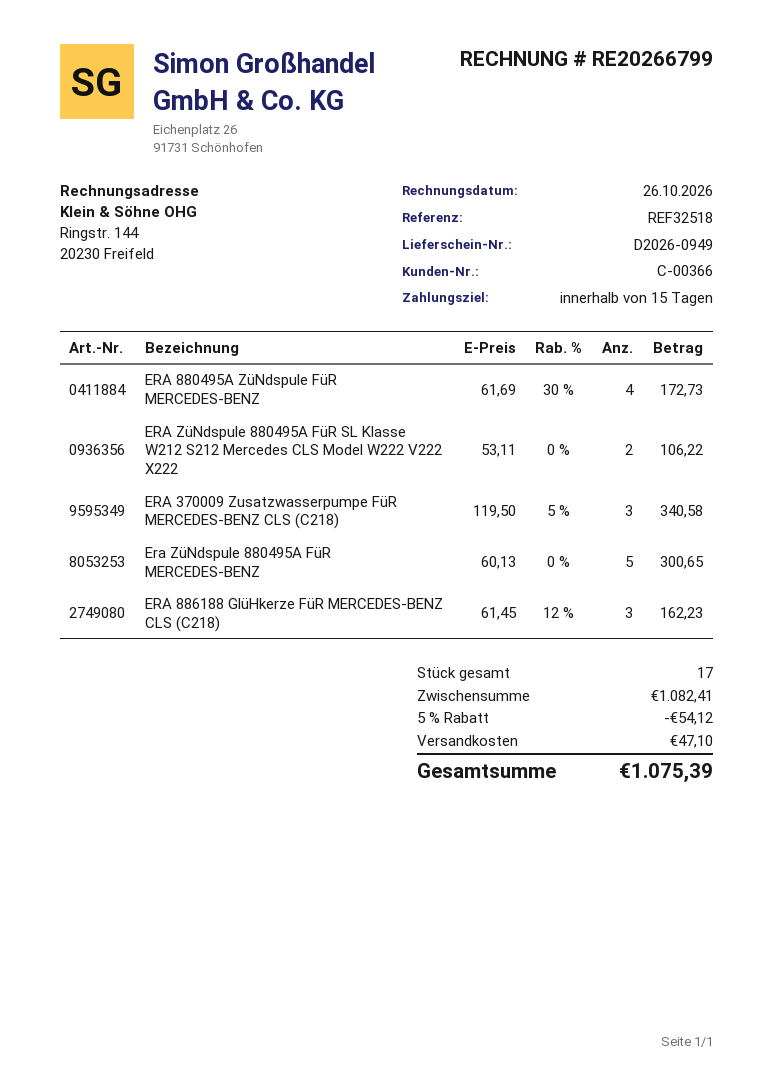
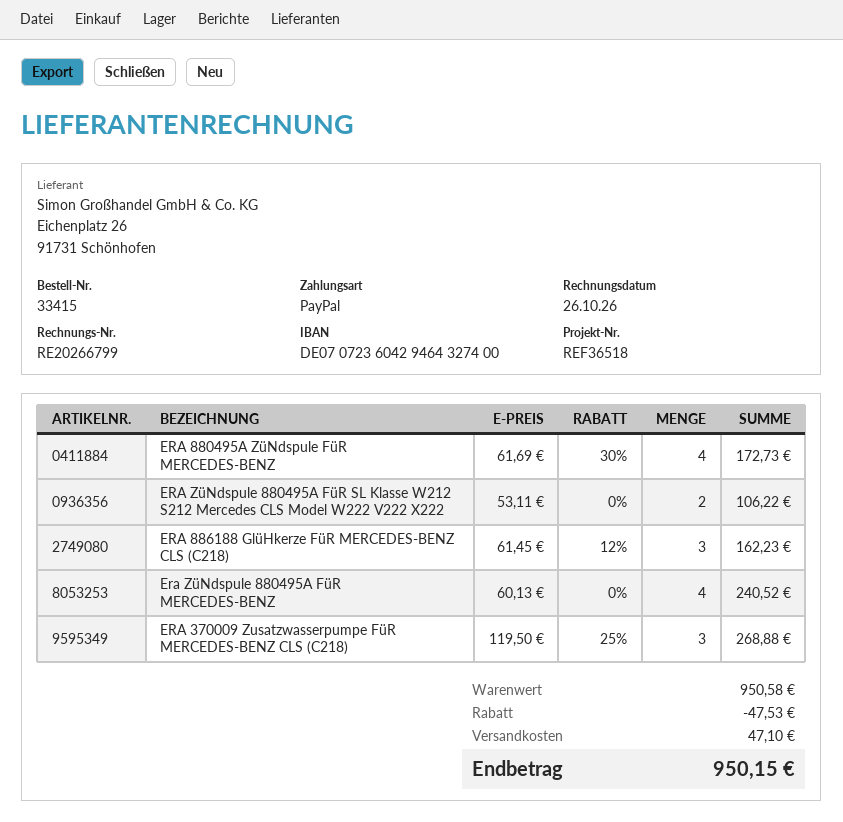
reference: REF32518 -> REF36518
ERA 370009 Zusatzwasserpumpe FüR MERCEDES-BENZ CLS (C218): 3 x 119.50 - 5% = 340.58 -> 3 x 119.50 - 25% = 268.88
Era ZüNdspule 880495A FüR MERCEDES-BENZ: 5 x 60.13 = 300.65 -> 4 x 60.13 = 240.52
subtotal: 1082.41 -> 950.58
discount: 54.12 -> 47.53
total: 1075.39 -> 950.15

